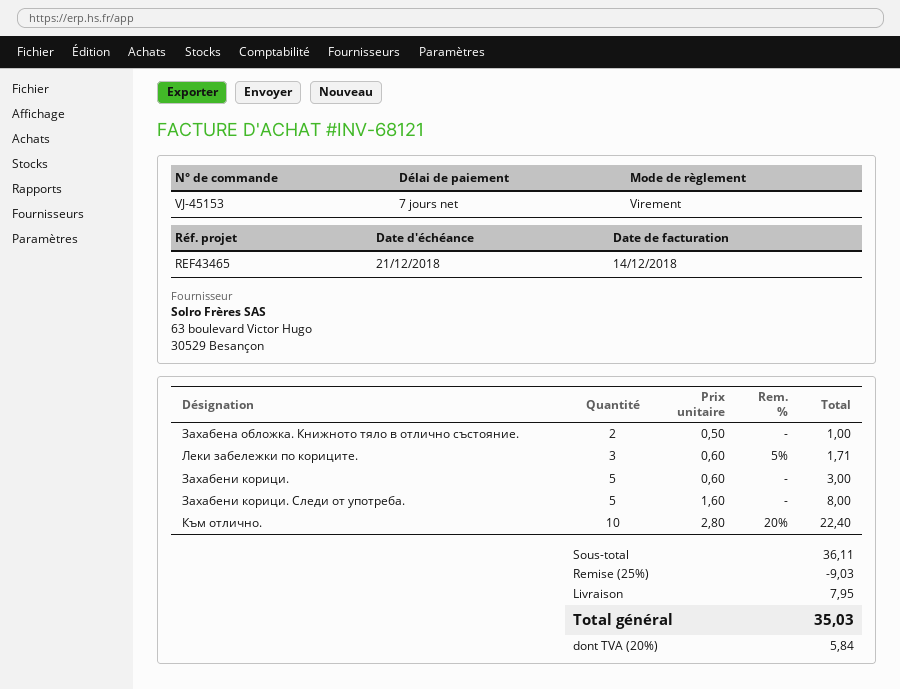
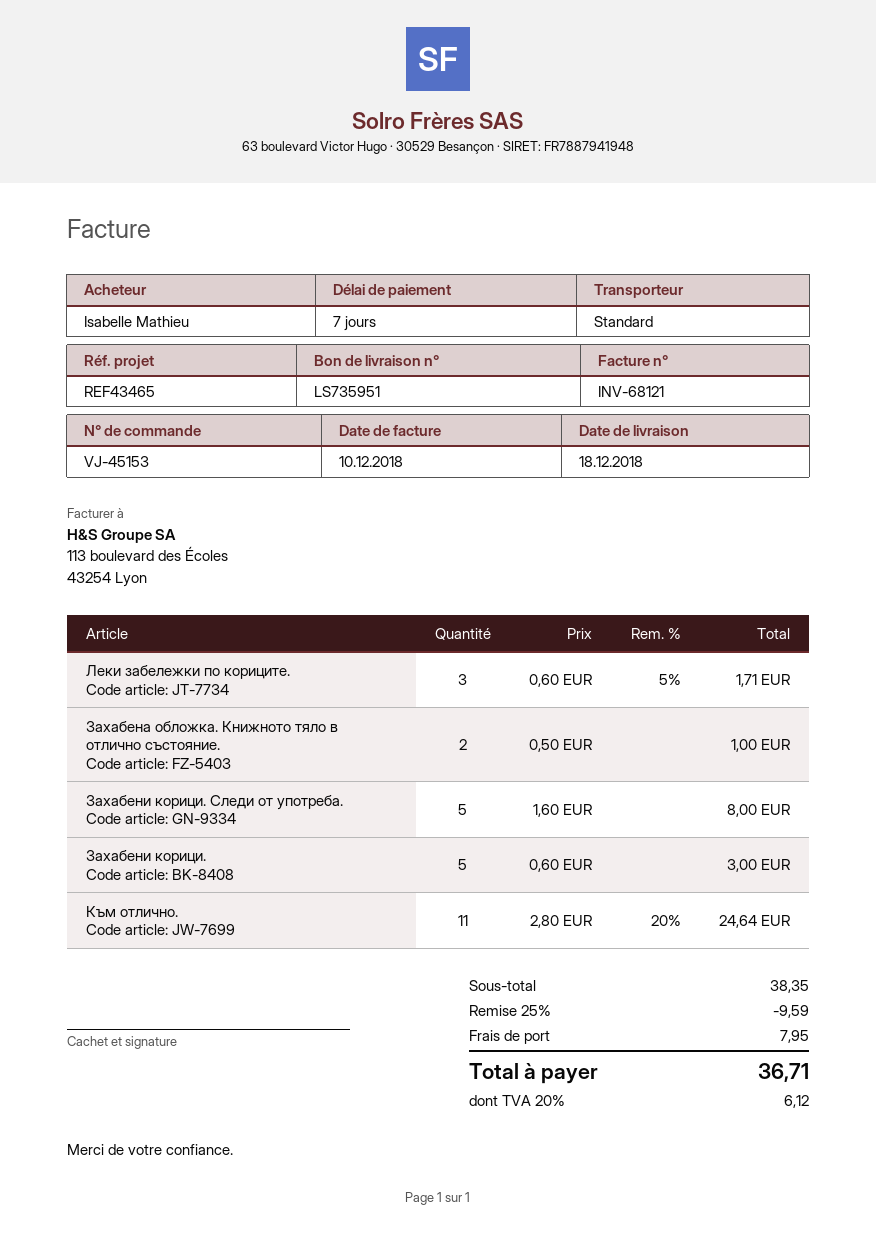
invoice date: 2018-12-14 -> 2018-12-10
Към отлично.: 10 x 2.80 - 20% = 22.40 -> 11 x 2.80 - 20% = 24.64
subtotal: 36.11 -> 38.35
discount: 25% = 9.03 -> 25% = 9.59
tax: 20% = 5.84 -> 20% = 6.12
total: 35.03 -> 36.71

